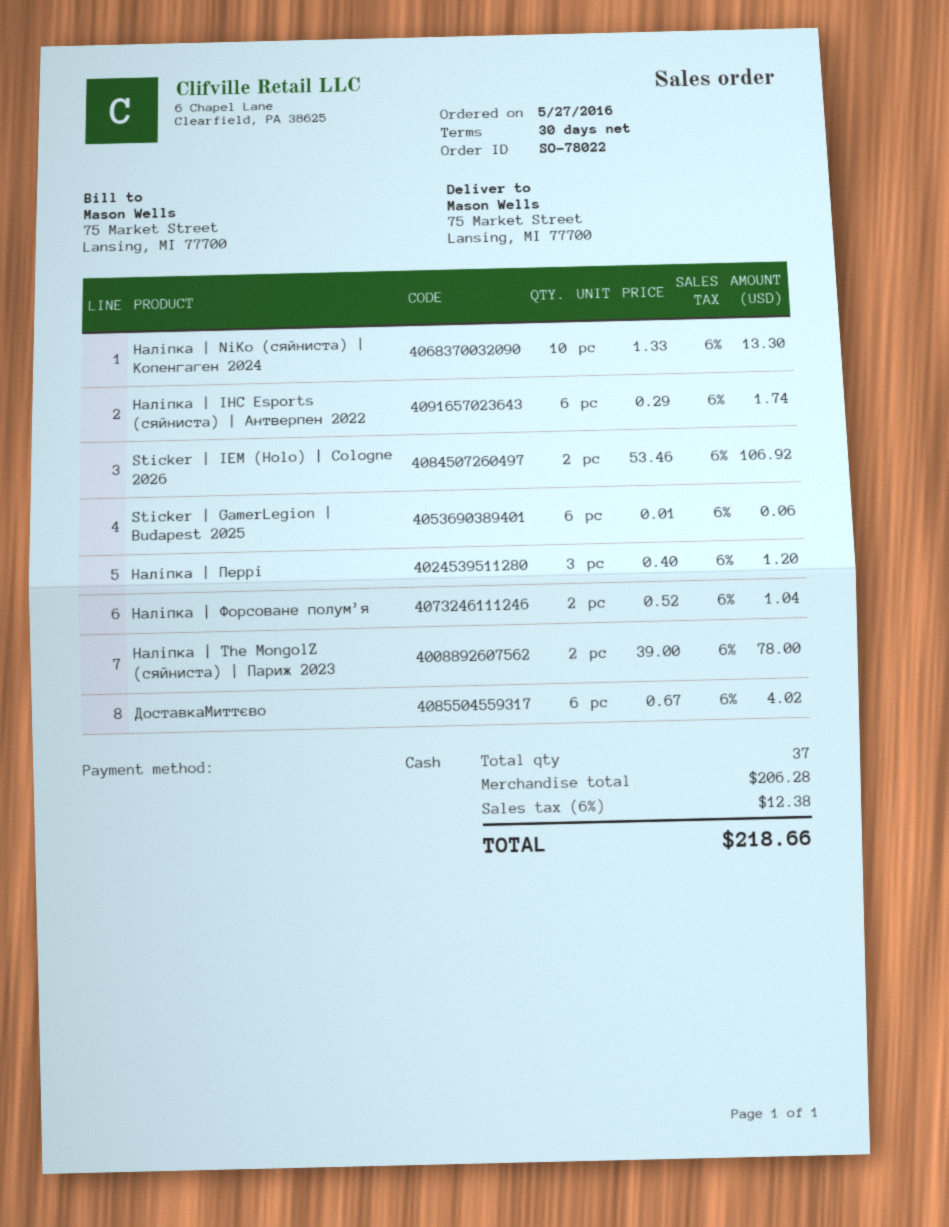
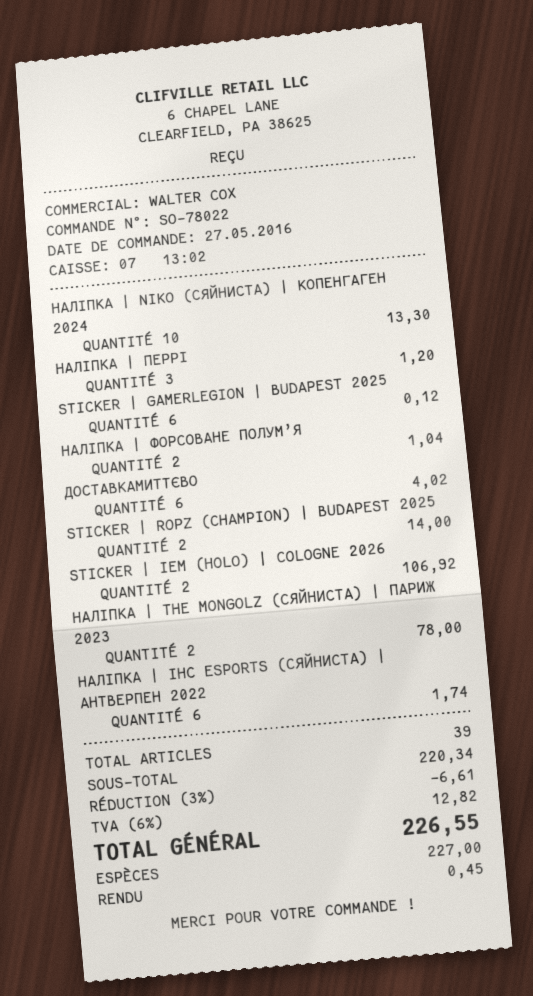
Sticker | GamerLegion | Budapest 2025: 6 for 0.06 -> 6 for 0.12
STICKER | ROPZ (CHAMPION) | BUDAPEST 2025: none -> 2 for 14.00
total quantity: 37 -> 39
subtotal: 206.28 -> 220.34
discount: none -> 3% = 6.61
tax: 6% = 12.38 -> 6% = 12.82
total: 218.66 -> 226.55

